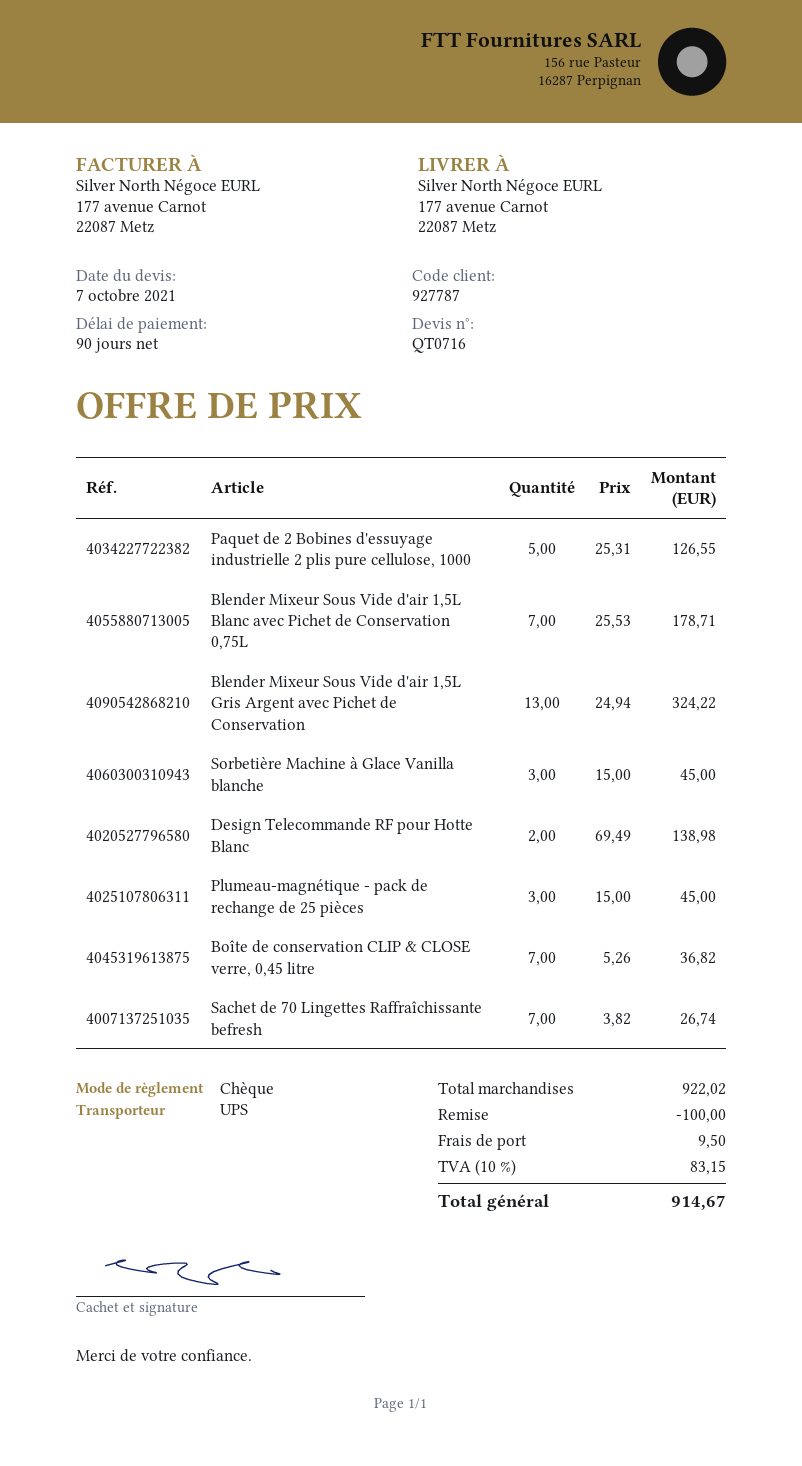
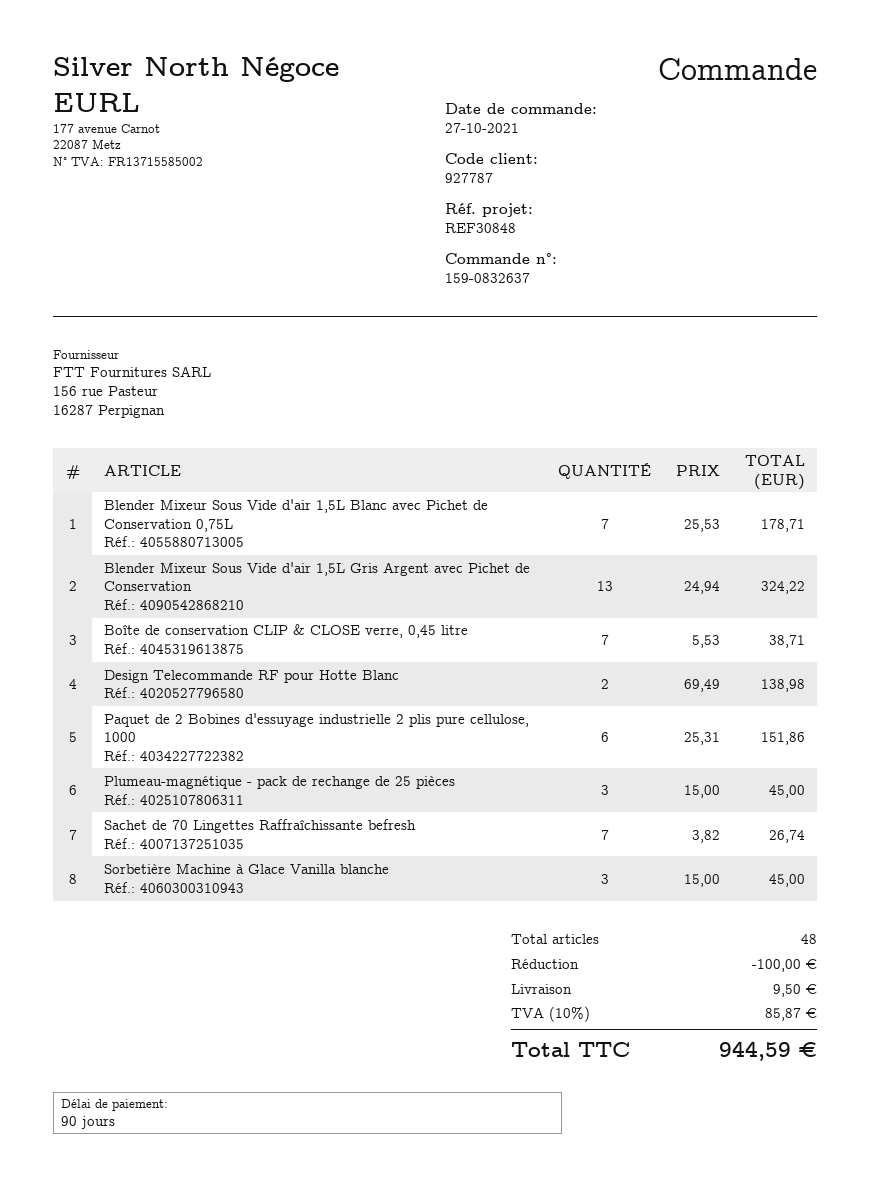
Paquet de 2 Bobines d'essuyage industrielle 2 plis pure cellulose, 1000: 5 x 25.31 = 126.55 -> 6 x 25.31 = 151.86
Boîte de conservation CLIP & CLOSE verre, 0,45 litre: 7 x 5.26 = 36.82 -> 7 x 5.53 = 38.71
tax: 10% = 83.15 -> 10% = 85.87
total: 914.67 -> 944.59

